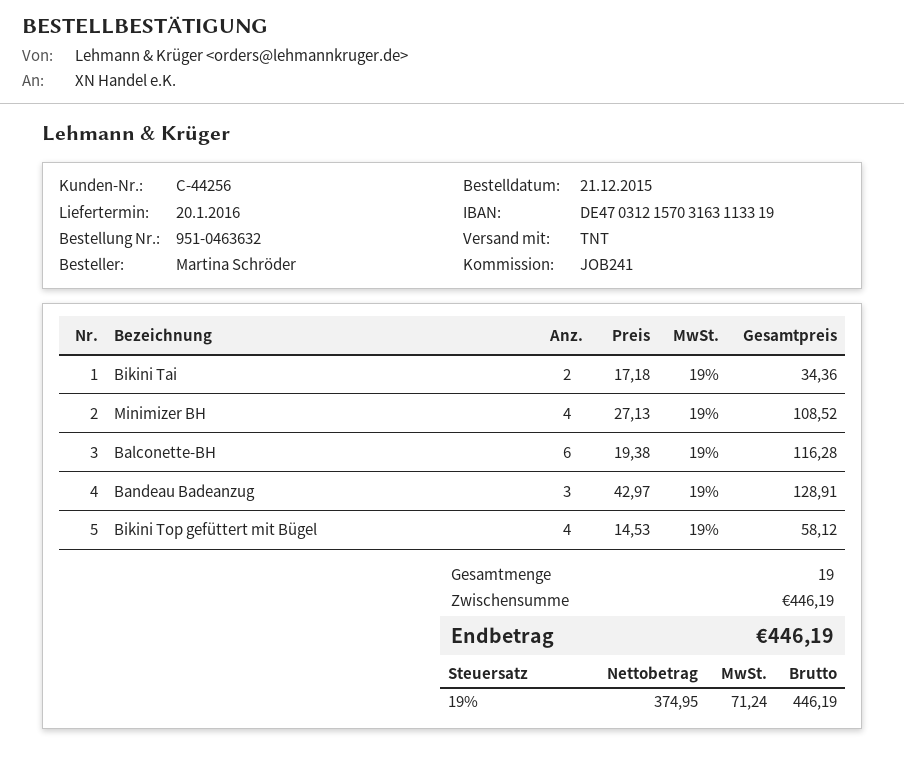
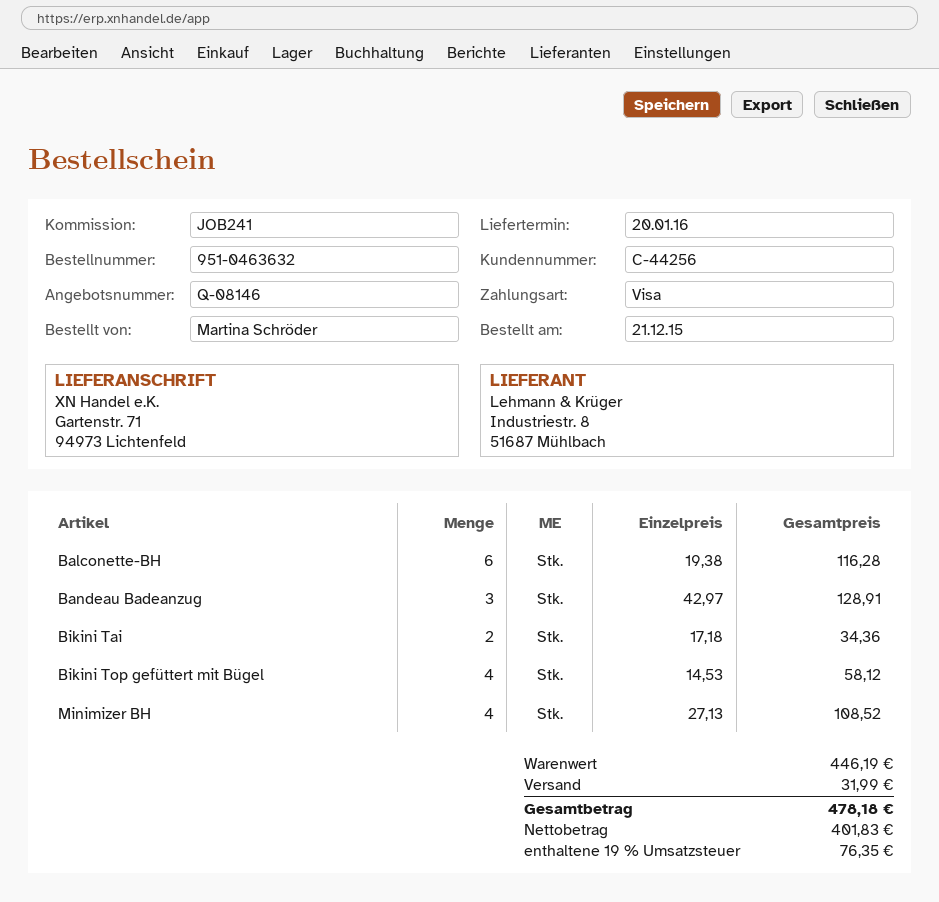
shipping: none -> 31.99
net: 374.95 -> 401.83
tax: 19% = 71.24 -> 19% = 76.35
total: 446.19 -> 478.18

